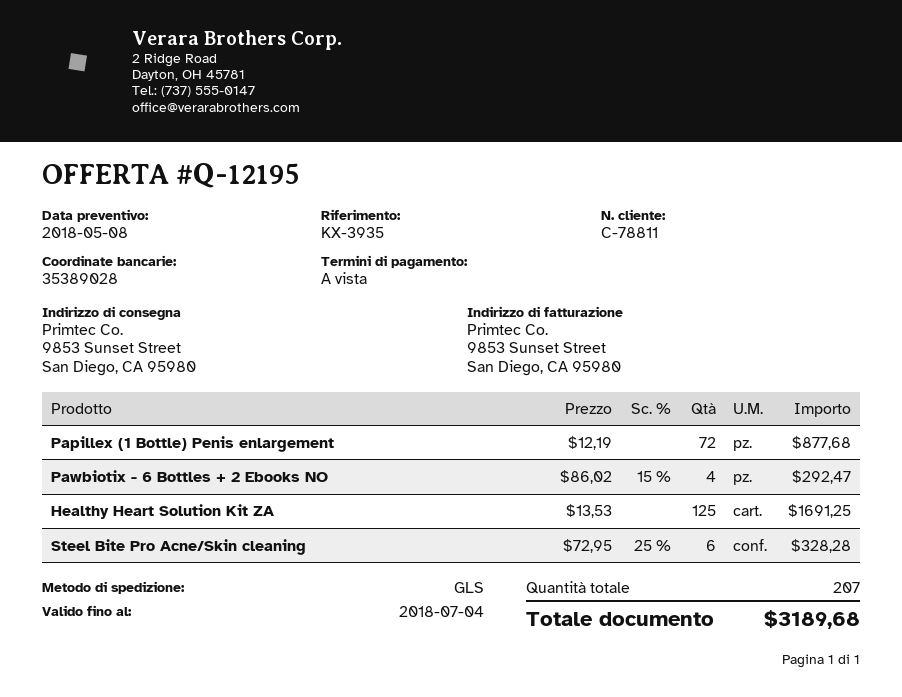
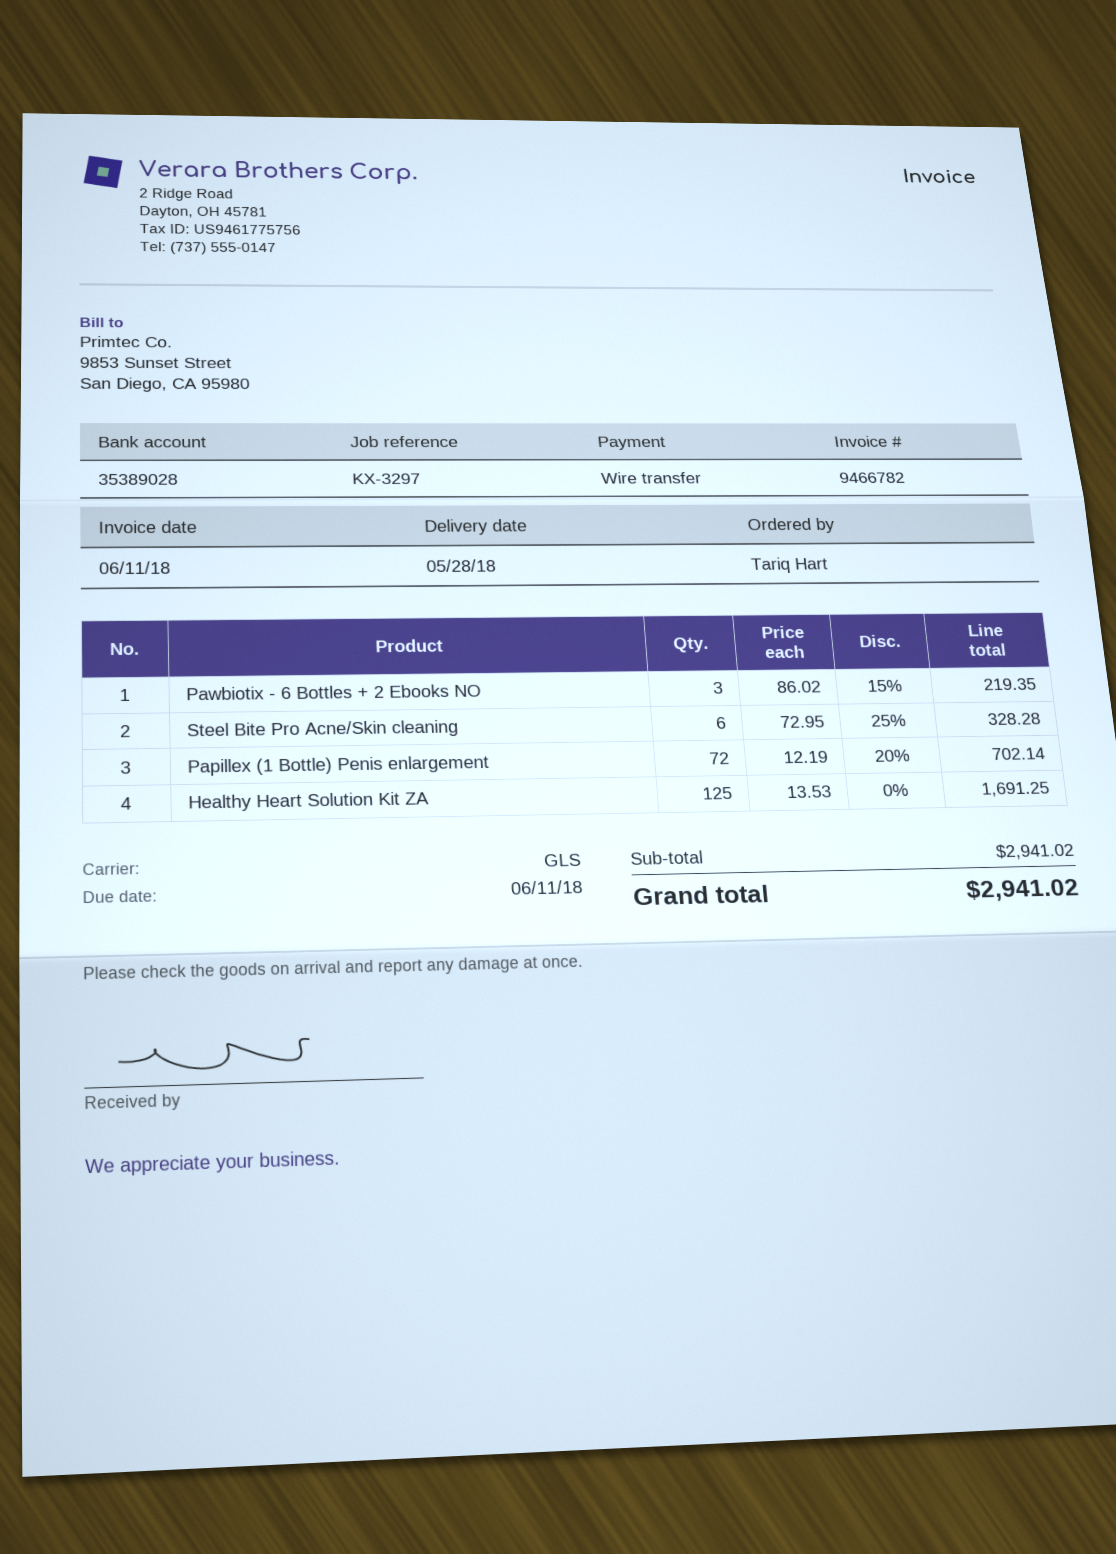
reference: KX-3935 -> KX-3297
Papillex (1 Bottle) Penis enlargement: 72 x 12.19 = 877.68 -> 72 x 12.19 - 20% = 702.14
Pawbiotix - 6 Bottles + 2 Ebooks NO: 4 x 86.02 - 15% = 292.47 -> 3 x 86.02 - 15% = 219.35
total: 3189.68 -> 2941.02

